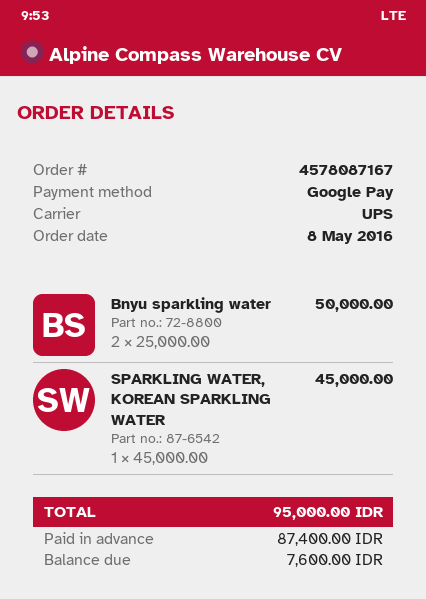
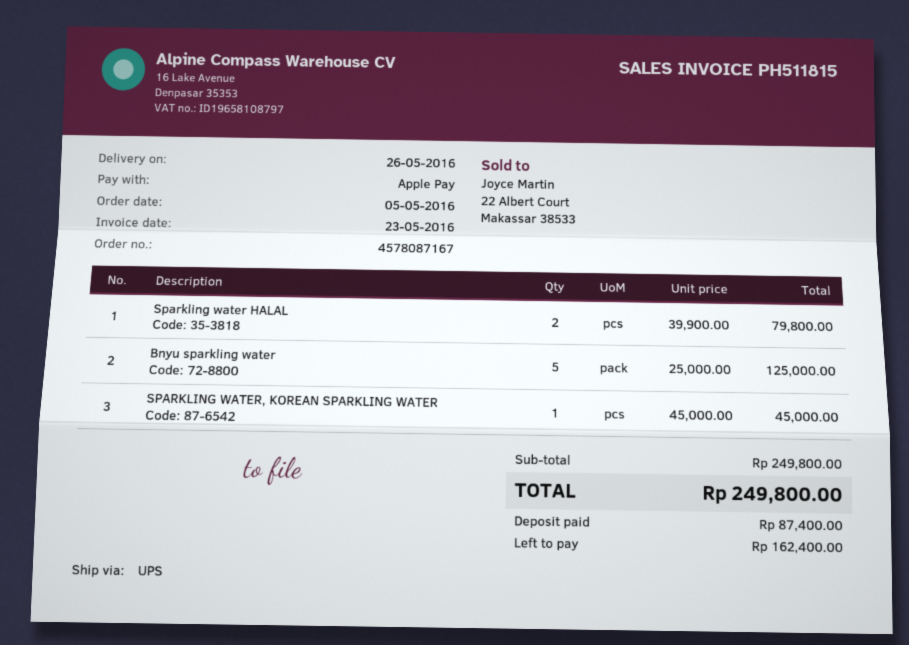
order date: 2016-05-08 -> 2016-05-05
payment method: Google Pay -> Apple Pay
Bnyu sparkling water: 2 x 25000.00 = 50000.00 -> 5 x 25000.00 = 125000.00
Sparkling water HALAL: none -> 2 x 39900.00 = 79800.00
total: 95000.00 -> 249800.00
balance: 7600.00 -> 162400.00

